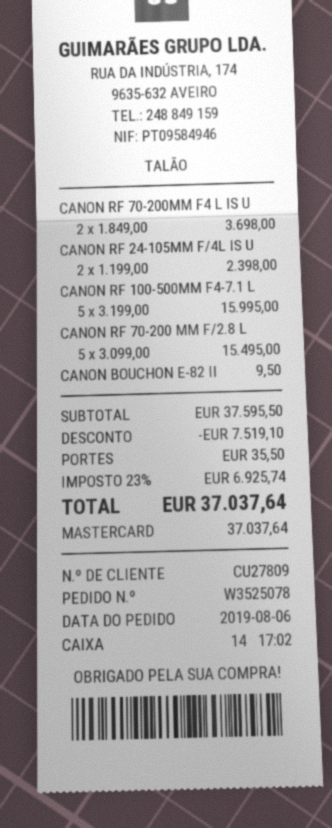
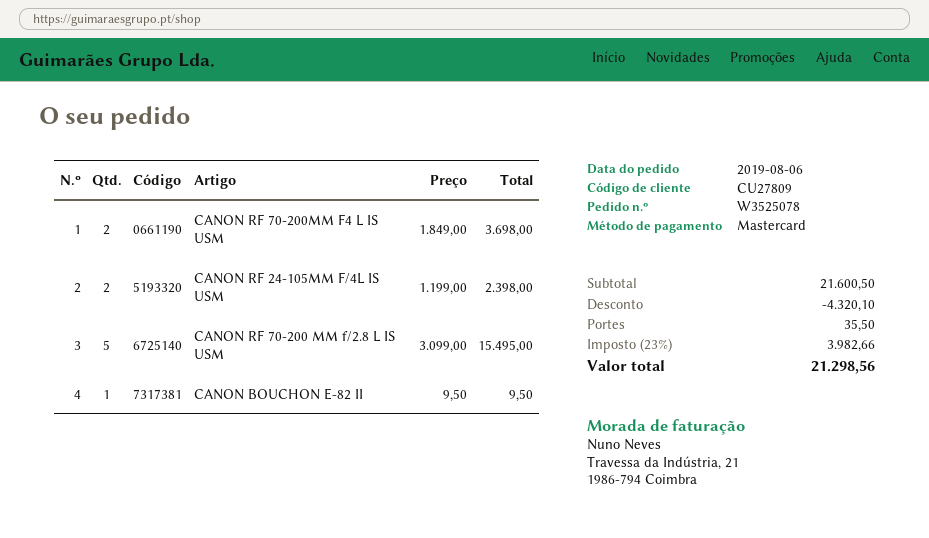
CANON RF 100-500MM F4-7.1 L: 5 x 3199.00 = 15995.00 -> none
subtotal: 37595.50 -> 21600.50
discount: 7519.10 -> 4320.10
tax: 23% = 6925.74 -> 23% = 3982.66
total: 37037.64 -> 21298.56

